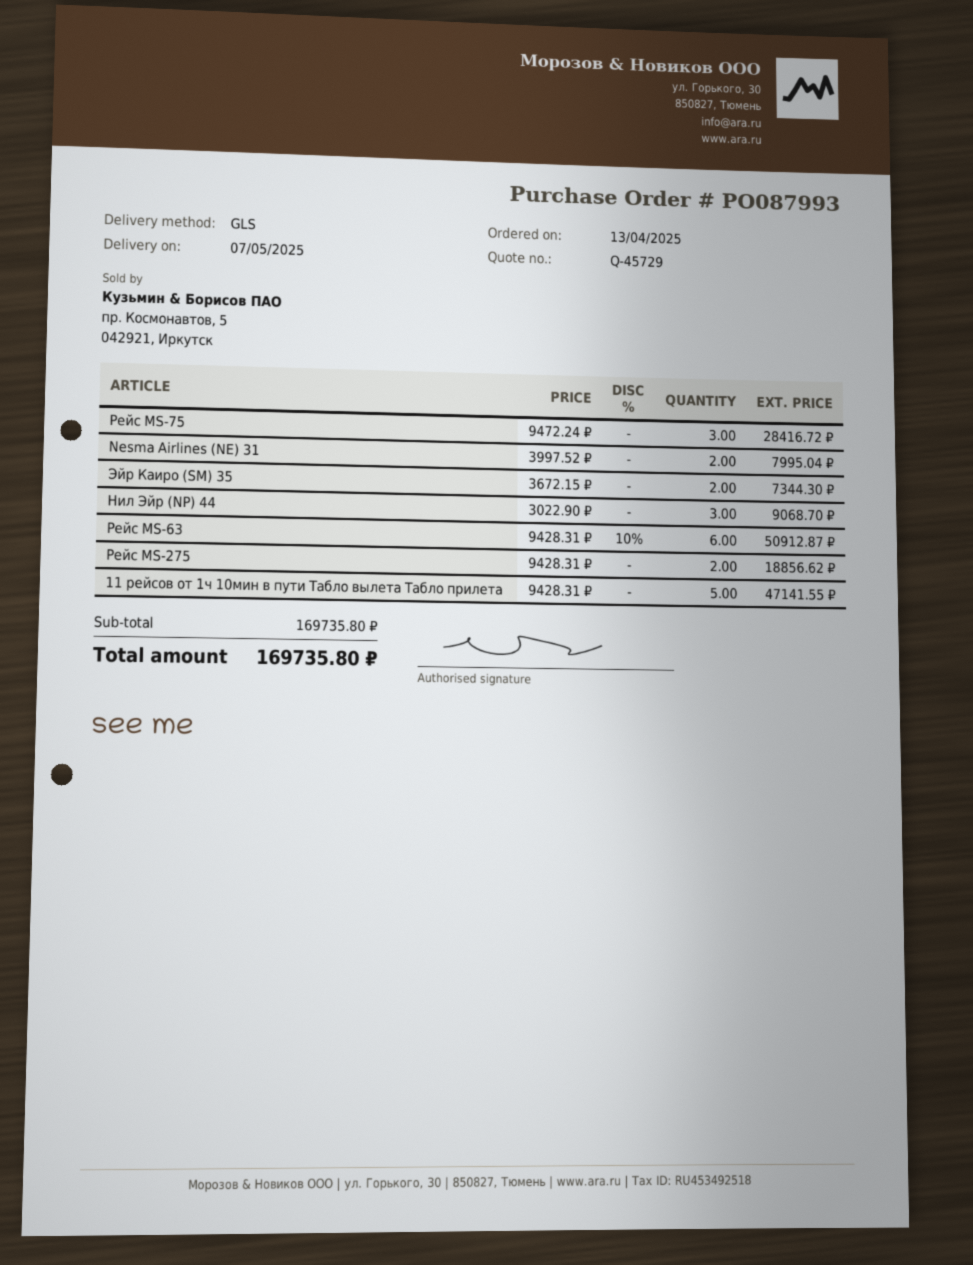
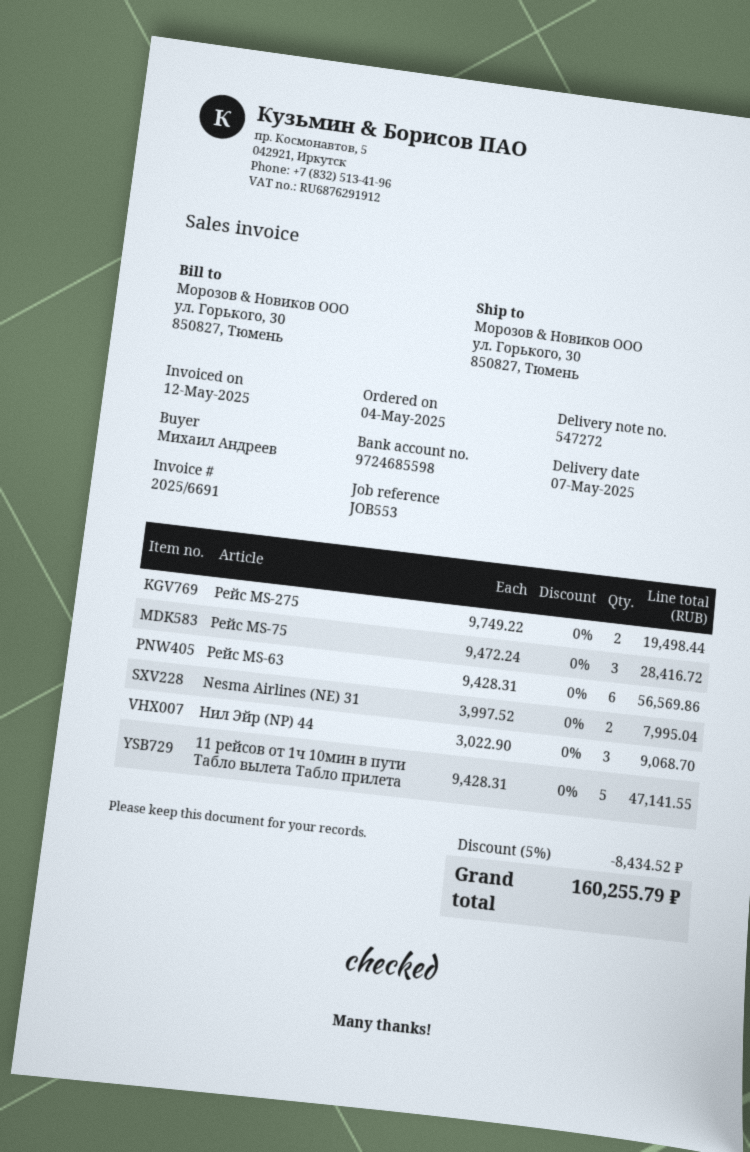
order date: 2025-04-13 -> 2025-05-04
Эйр Каиро (SM) 35: 2 x 3672.15 = 7344.30 -> none
Рейс MS-63: 6 x 9428.31 - 10% = 50912.87 -> 6 x 9428.31 = 56569.86
Рейс MS-275: 2 x 9428.31 = 18856.62 -> 2 x 9749.22 = 19498.44
discount: none -> 5% = 8434.52
total: 169735.80 -> 160255.79

